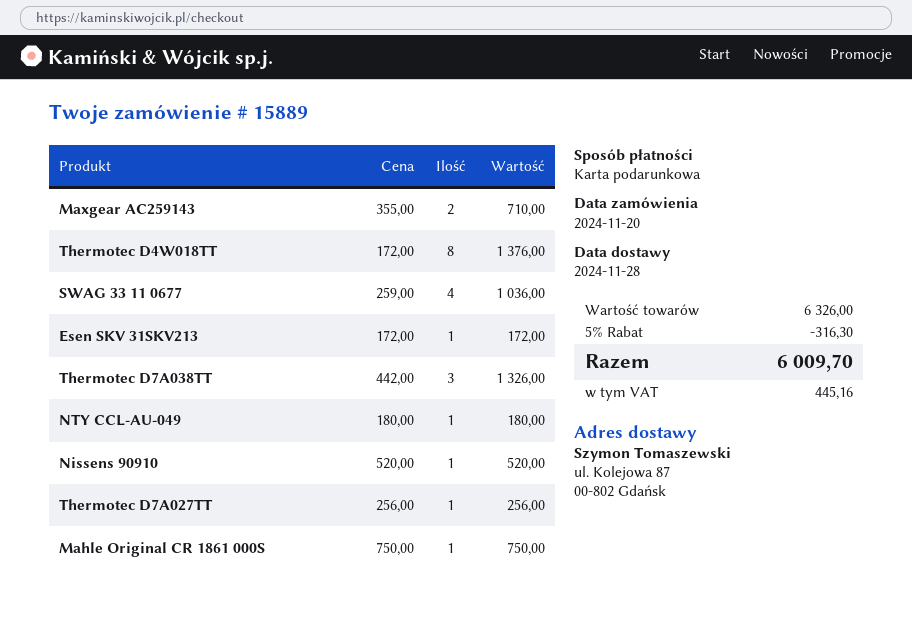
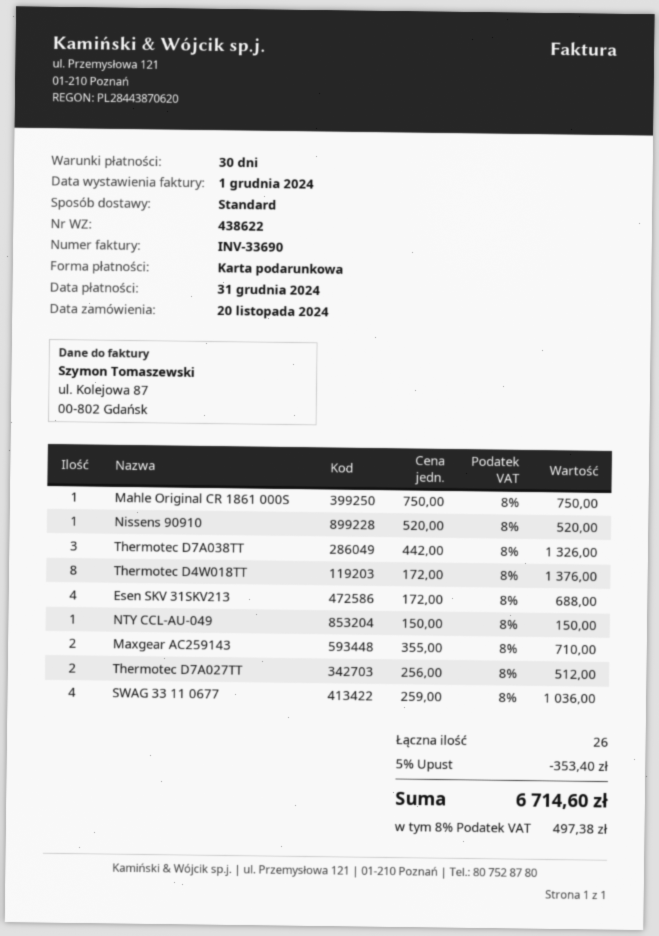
Esen SKV 31SKV213: 1 x 172.00 = 172.00 -> 4 x 172.00 = 688.00
NTY CCL-AU-049: 1 x 180.00 = 180.00 -> 1 x 150.00 = 150.00
Thermotec D7A027TT: 1 x 256.00 = 256.00 -> 2 x 256.00 = 512.00
discount: 5% = 316.30 -> 5% = 353.40
tax: 445.16 -> 497.38
total: 6009.70 -> 6714.60

